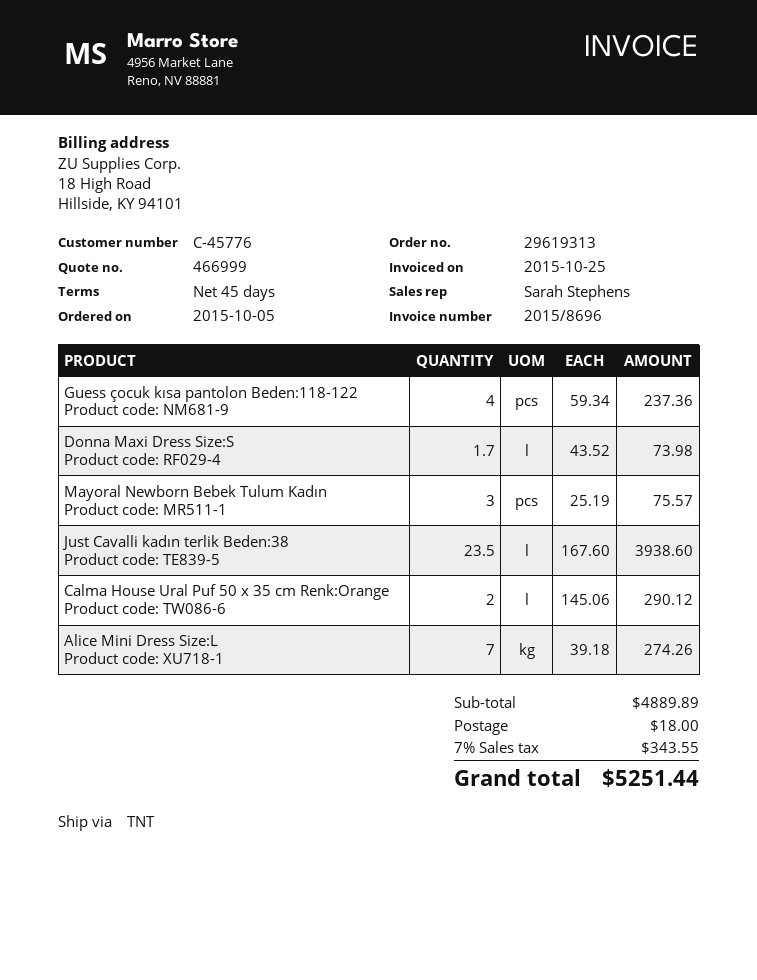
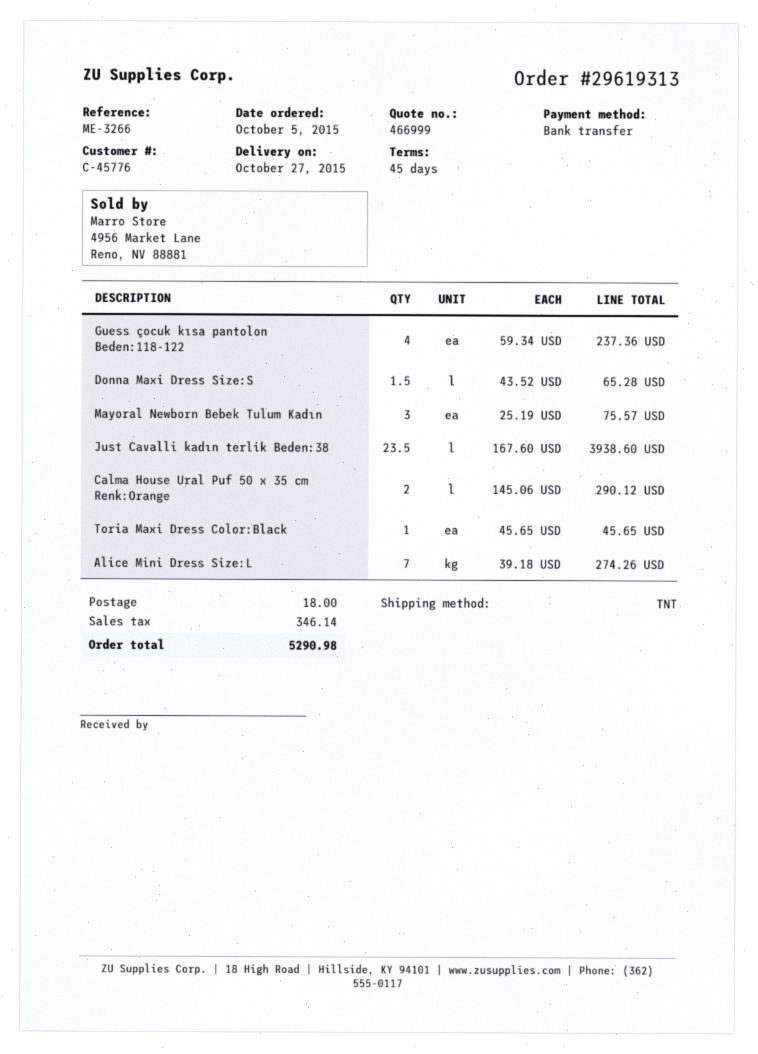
Donna Maxi Dress Size:S: 1.7 x 43.52 = 73.98 -> 1.5 x 43.52 = 65.28
Toria Maxi Dress Color:Black: none -> 1 x 45.65 = 45.65
tax: 343.55 -> 346.14
total: 5251.44 -> 5290.98

